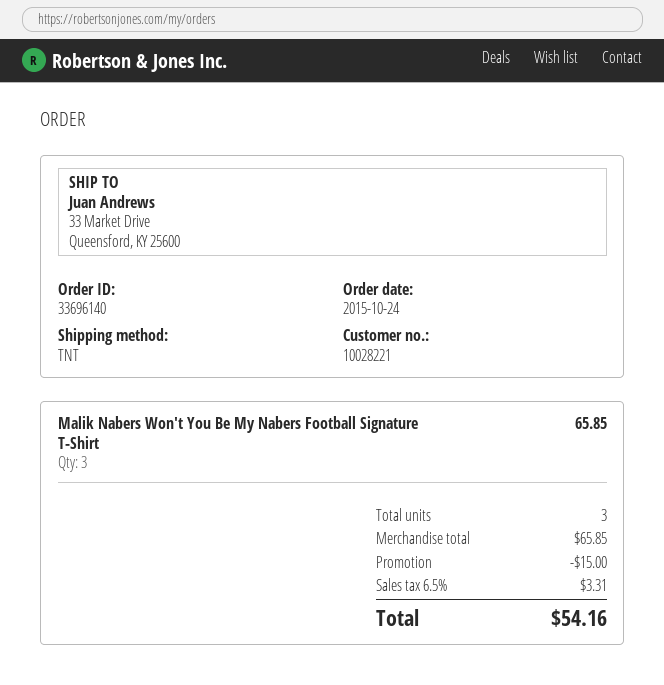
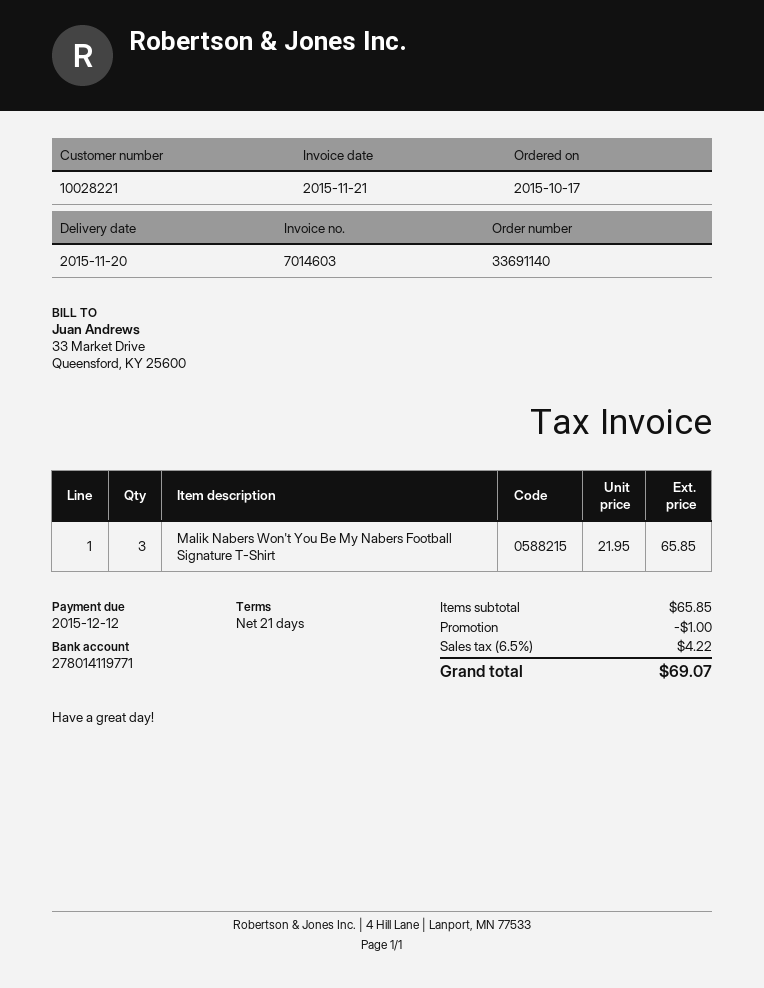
order number: 33696140 -> 33691140
order date: 2015-10-24 -> 2015-10-17
discount: 15.00 -> 1.00
tax: 6.5% = 3.31 -> 6.5% = 4.22
total: 54.16 -> 69.07

